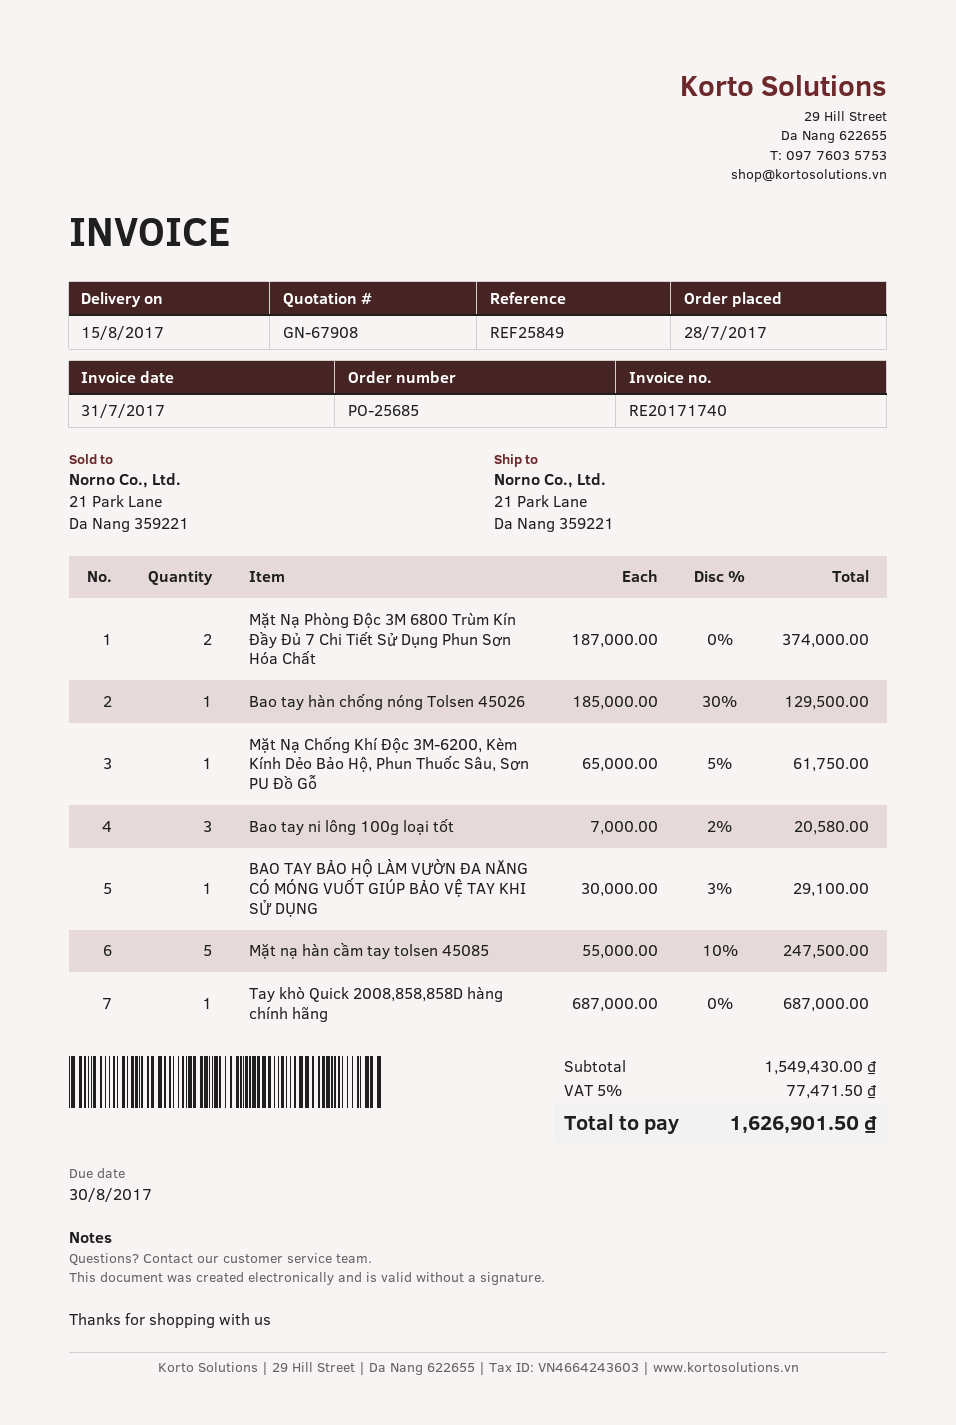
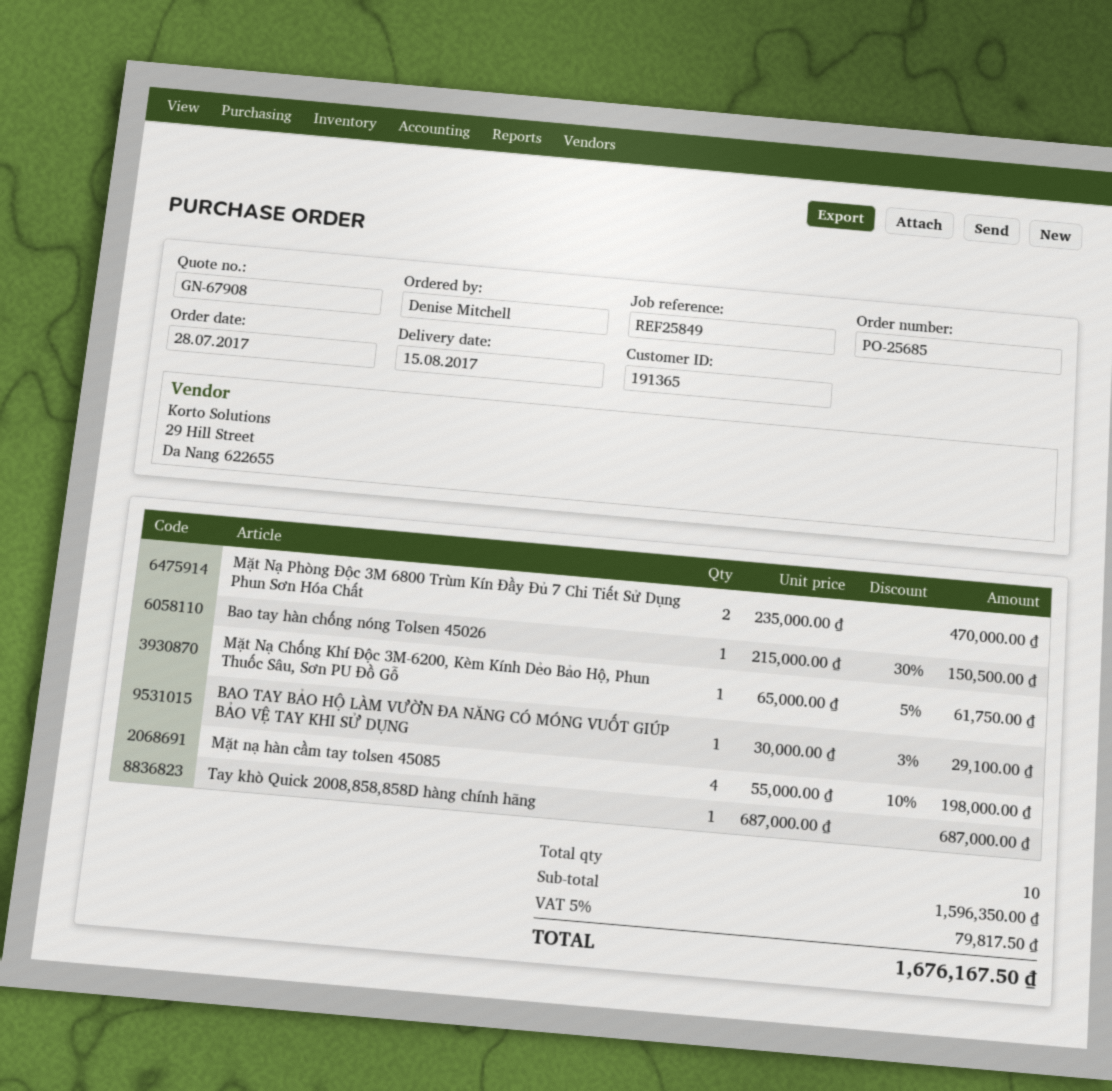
Mặt Nạ Phòng Độc 3M 6800 Trùm Kín Đầy Đủ 7 Chi Tiết Sử Dụng Phun Sơn Hóa Chất: 2 x 187000.00 = 374000.00 -> 2 x 235000.00 = 470000.00
Bao tay hàn chống nóng Tolsen 45026: 1 x 185000.00 - 30% = 129500.00 -> 1 x 215000.00 - 30% = 150500.00
Bao tay ni lông 100g loại tốt: 3 x 7000.00 - 2% = 20580.00 -> none
Mặt nạ hàn cầm tay tolsen 45085: 5 x 55000.00 - 10% = 247500.00 -> 4 x 55000.00 - 10% = 198000.00
subtotal: 1549430.00 -> 1596350.00
tax: 5% = 77471.50 -> 5% = 79817.50
total: 1626901.50 -> 1676167.50

